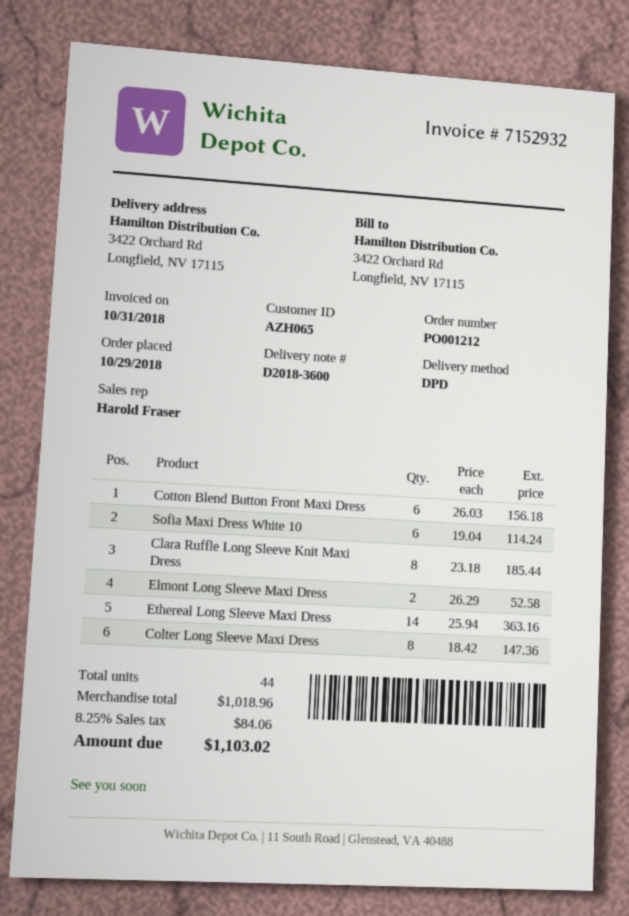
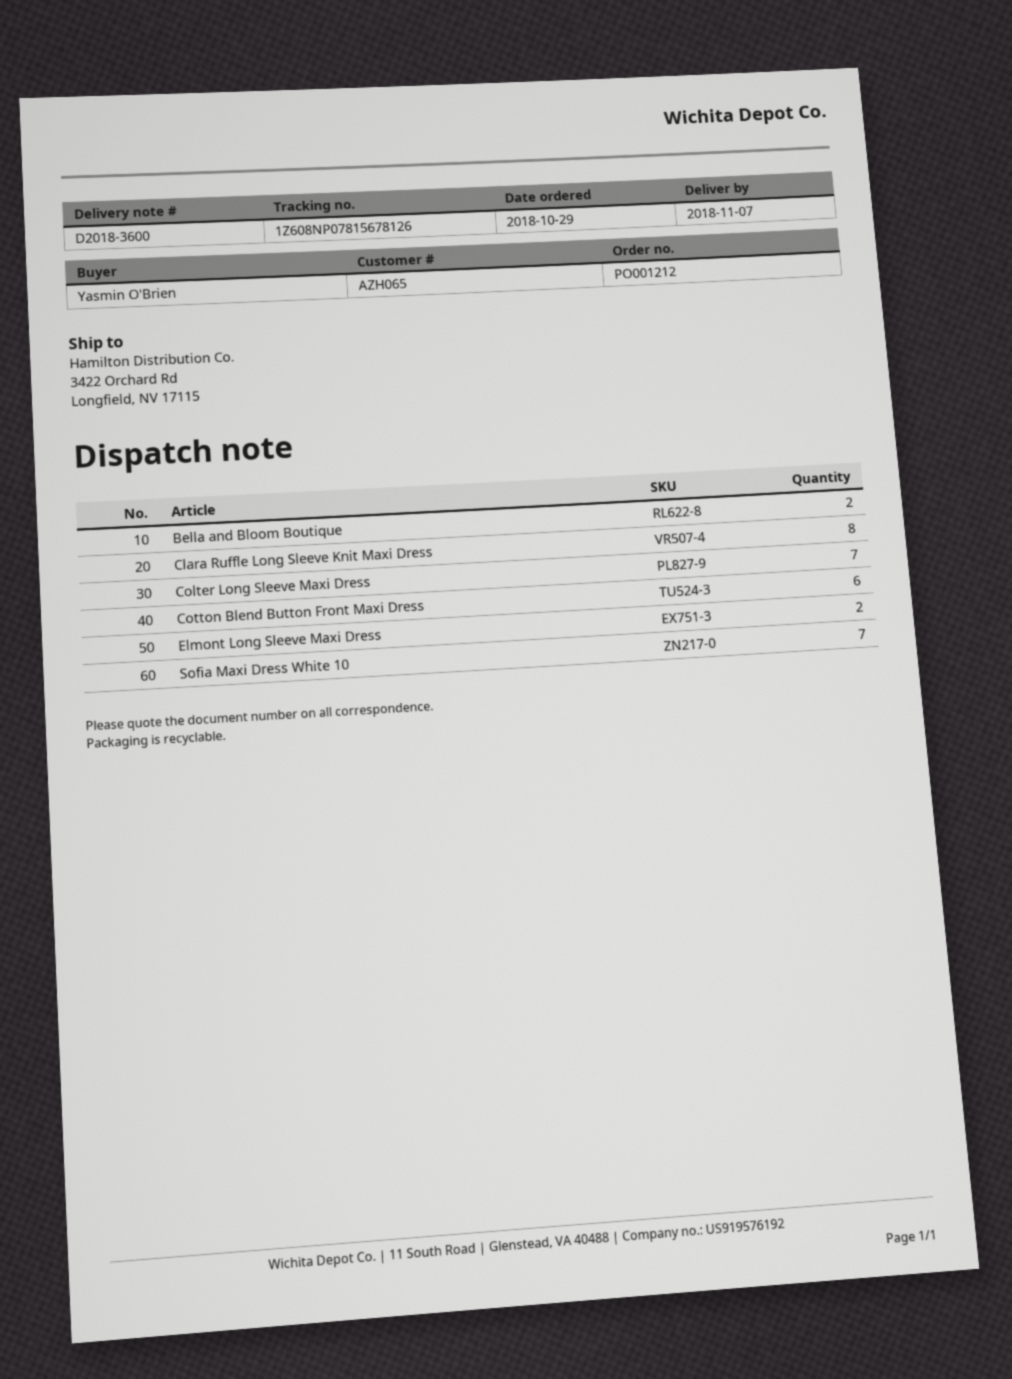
Sofia Maxi Dress White 10: 6 -> 7
Ethereal Long Sleeve Maxi Dress: 14 -> none
Colter Long Sleeve Maxi Dress: 8 -> 7
Bella and Bloom Boutique: none -> 2

